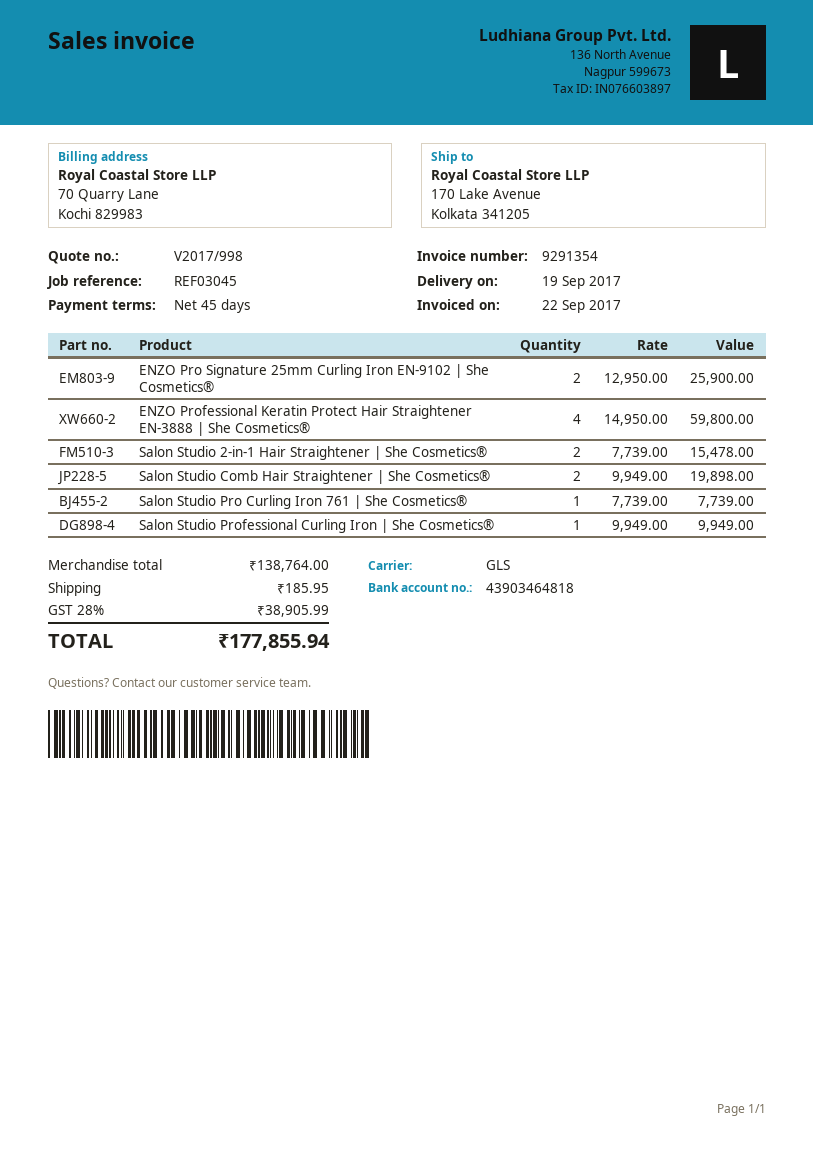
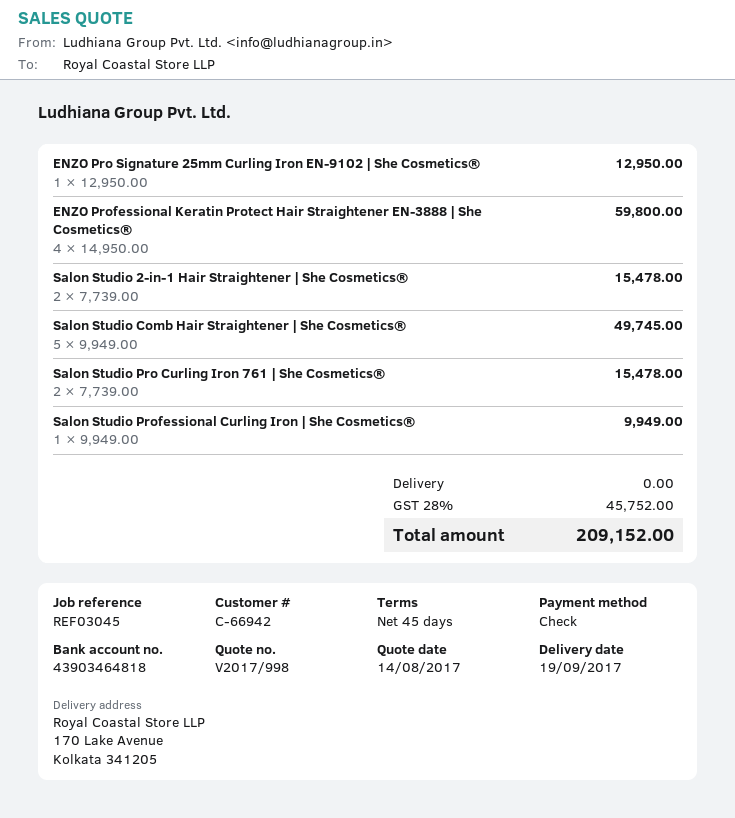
ENZO Pro Signature 25mm Curling Iron EN-9102 | She Cosmetics®: 2 x 12950.00 = 25900.00 -> 1 x 12950.00 = 12950.00
Salon Studio Comb Hair Straightener | She Cosmetics®: 2 x 9949.00 = 19898.00 -> 5 x 9949.00 = 49745.00
Salon Studio Pro Curling Iron 761 | She Cosmetics®: 1 x 7739.00 = 7739.00 -> 2 x 7739.00 = 15478.00
shipping: 185.95 -> 0.00
tax: 28% = 38905.99 -> 28% = 45752.00
total: 177855.94 -> 209152.00

